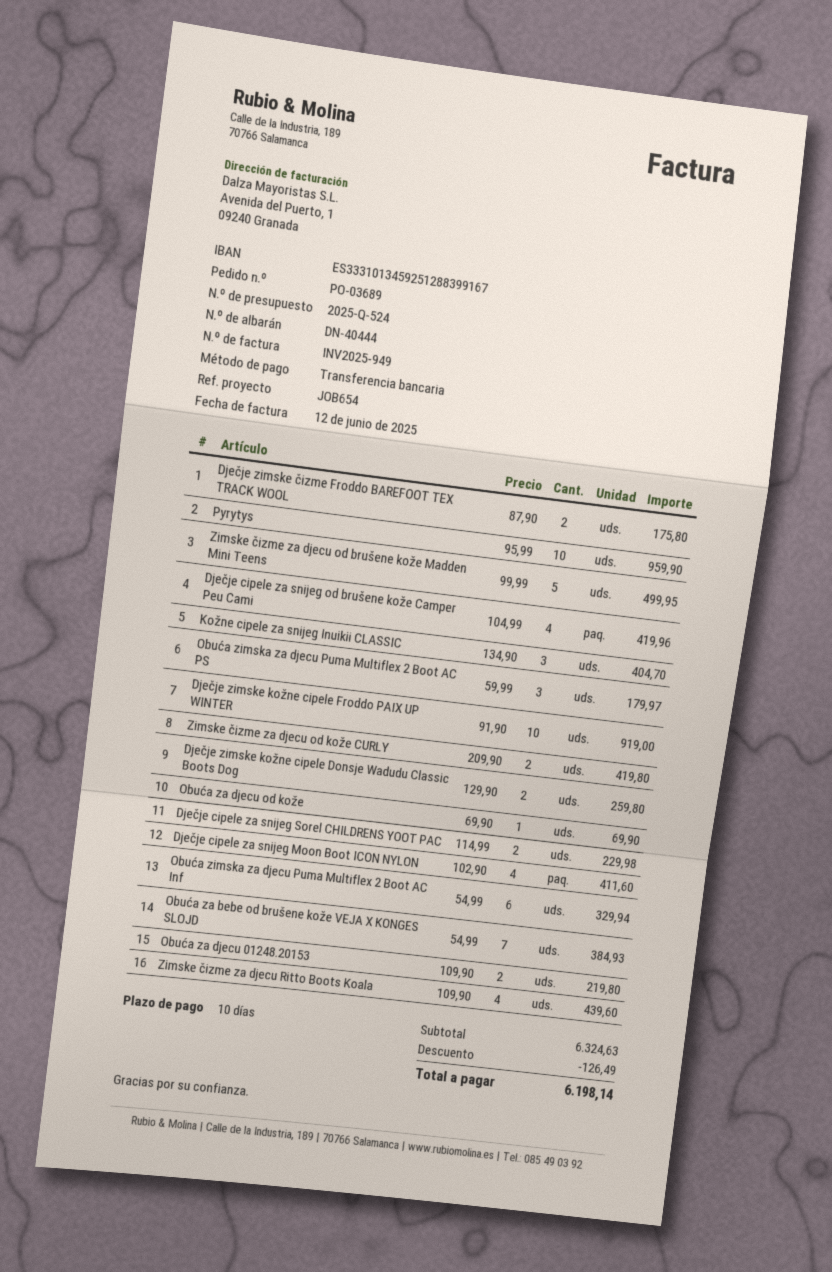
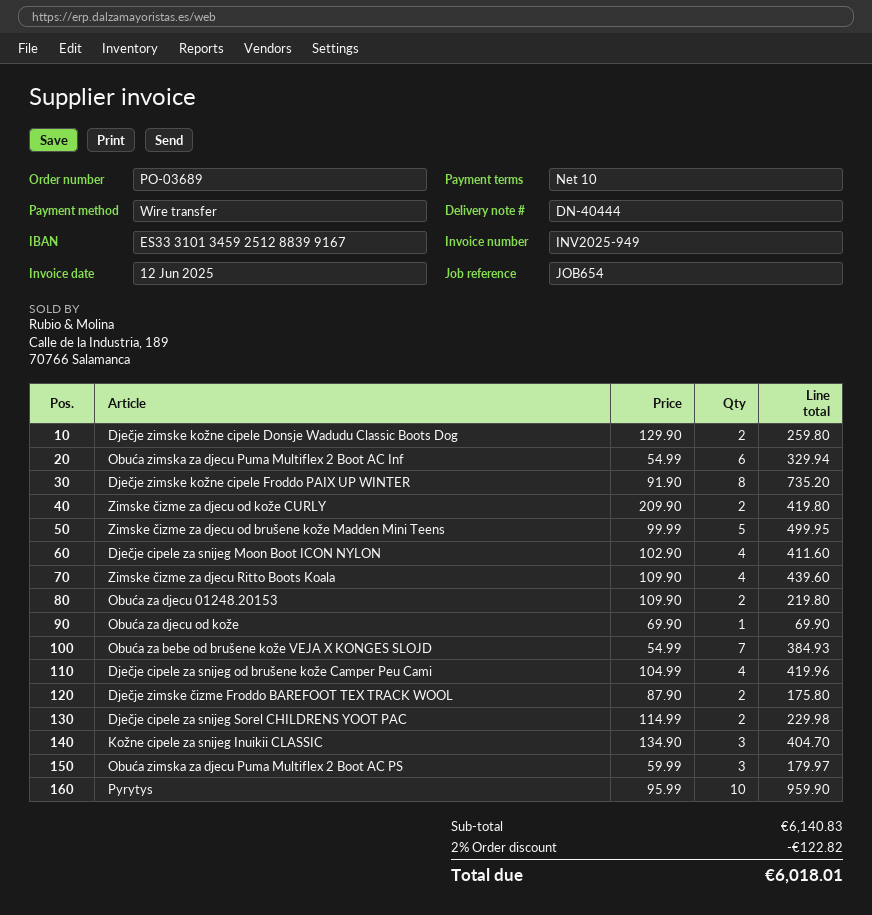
Dječje zimske kožne cipele Froddo PAIX UP WINTER: 10 x 91.90 = 919.00 -> 8 x 91.90 = 735.20
subtotal: 6324.63 -> 6140.83
discount: 126.49 -> 122.82
total: 6198.14 -> 6018.01

